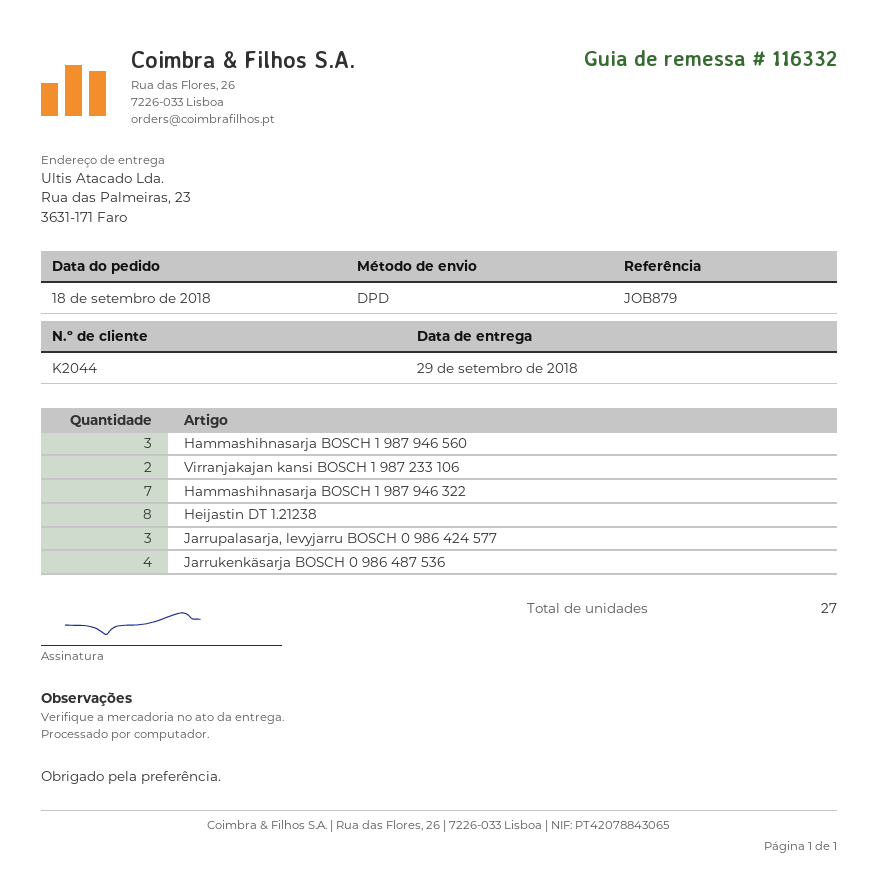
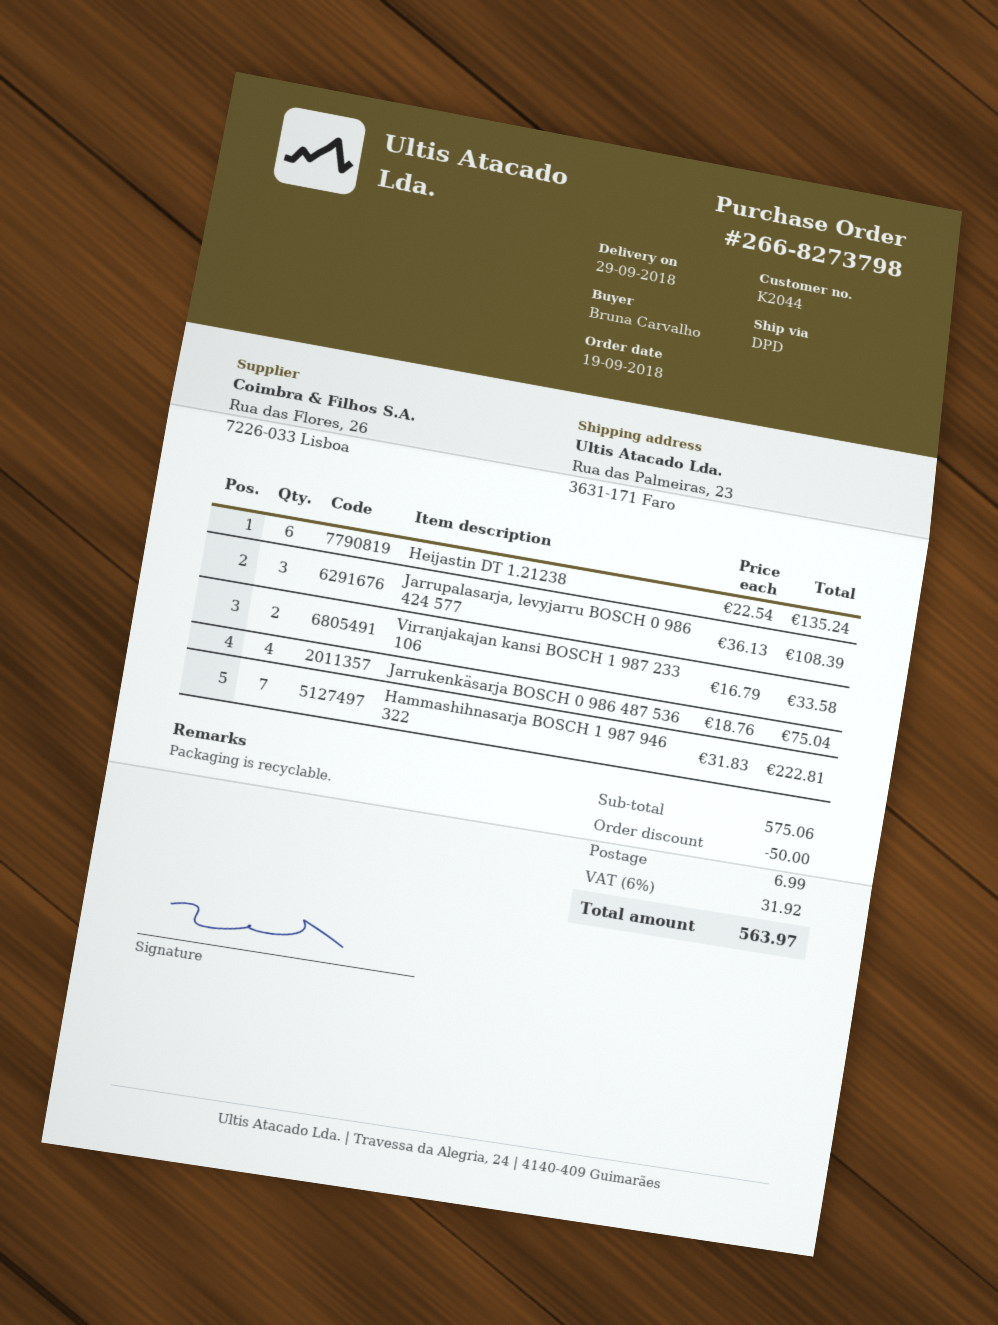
order date: 2018-09-18 -> 2018-09-19
Hammashihnasarja BOSCH 1 987 946 560: 3 -> none
Heijastin DT 1.21238: 8 -> 6

